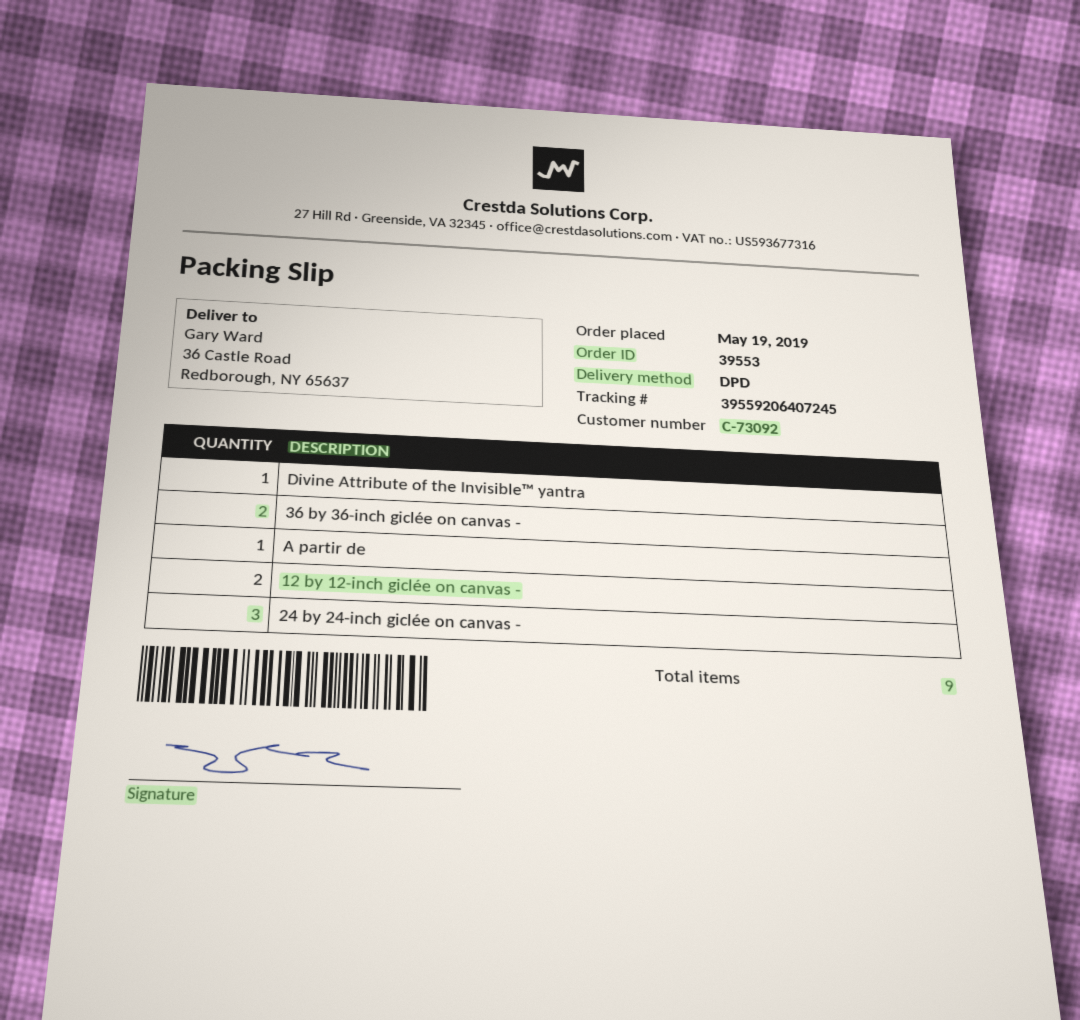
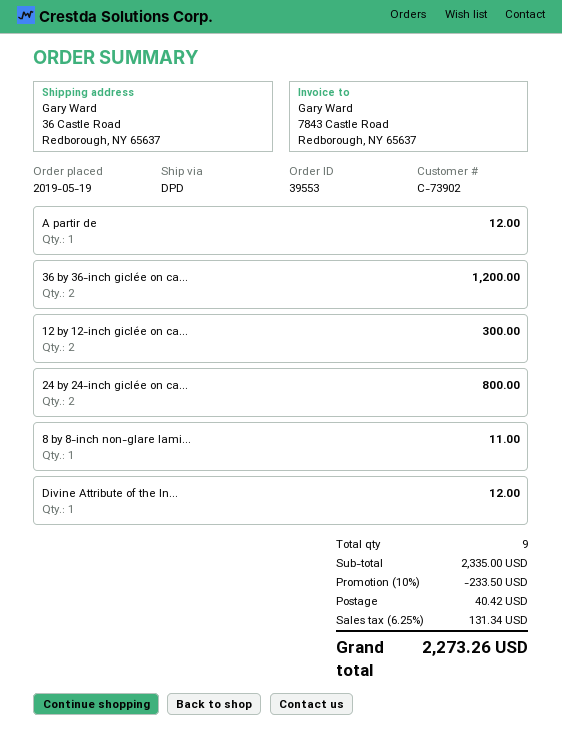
customer number: C-73092 -> C-73902
24 by 24-inch giclée on canvas -: 3 -> 2
8 by 8-inch non-glare lami...: none -> 1

